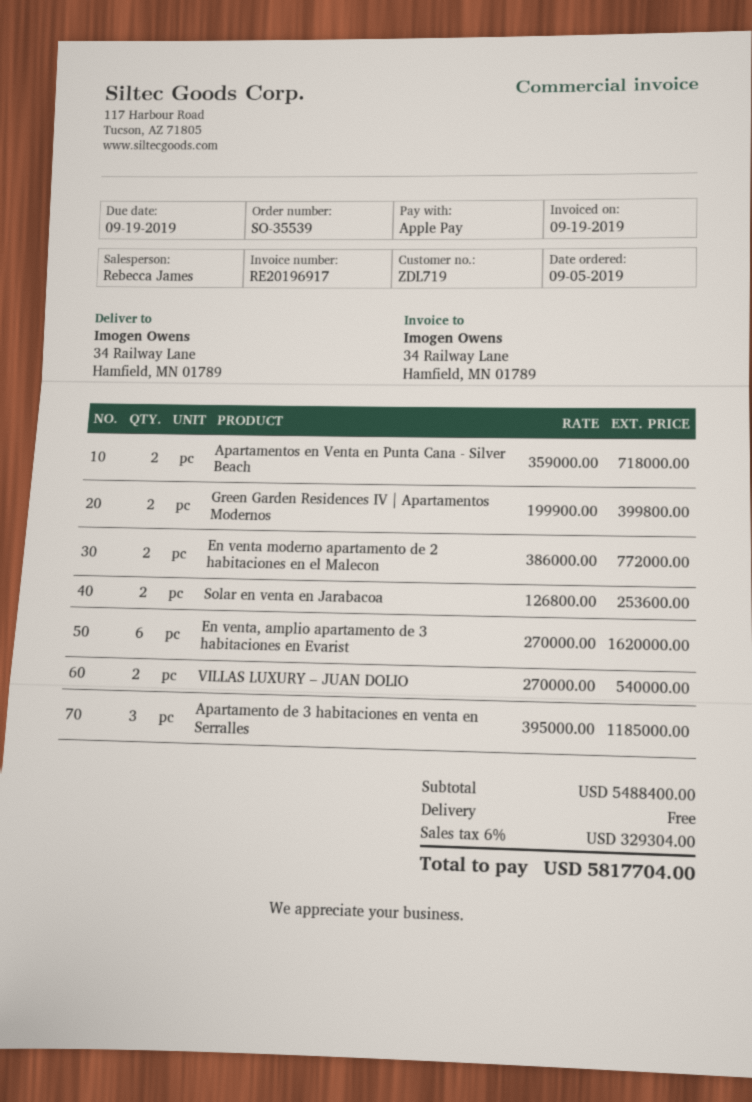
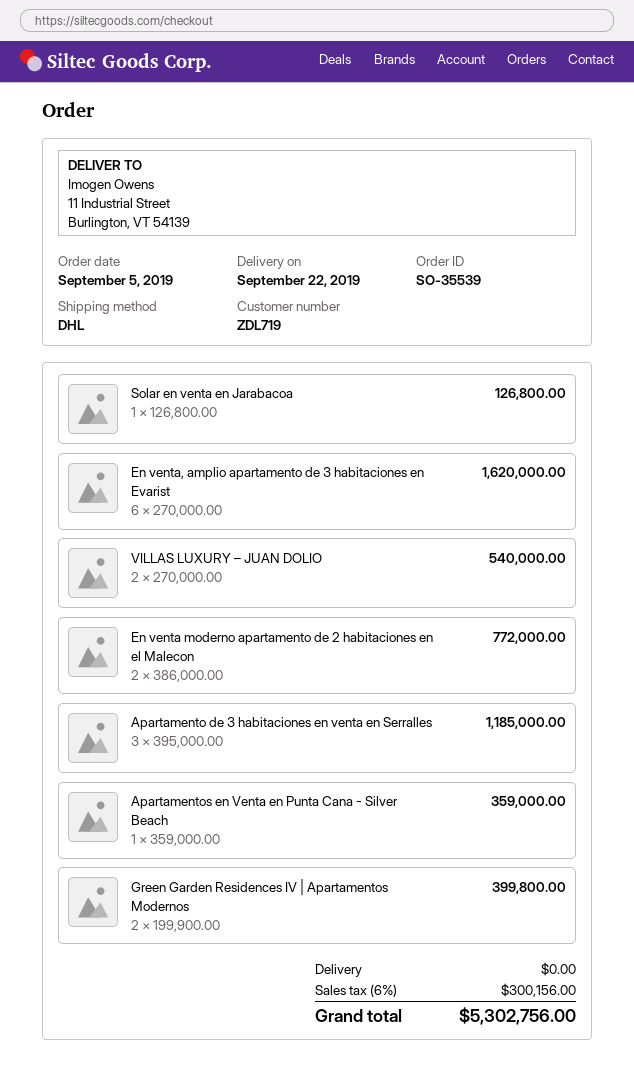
ship to: 34 Railway Lane, Hamfield, MN 01789 -> 11 Industrial Street, Burlington, VT 54139
Apartamentos en Venta en Punta Cana - Silver Beach: 2 x 359000.00 = 718000.00 -> 1 x 359000.00 = 359000.00
Solar en venta en Jarabacoa: 2 x 126800.00 = 253600.00 -> 1 x 126800.00 = 126800.00
tax: 6% = 329304.00 -> 6% = 300156.00
total: 5817704.00 -> 5302756.00

